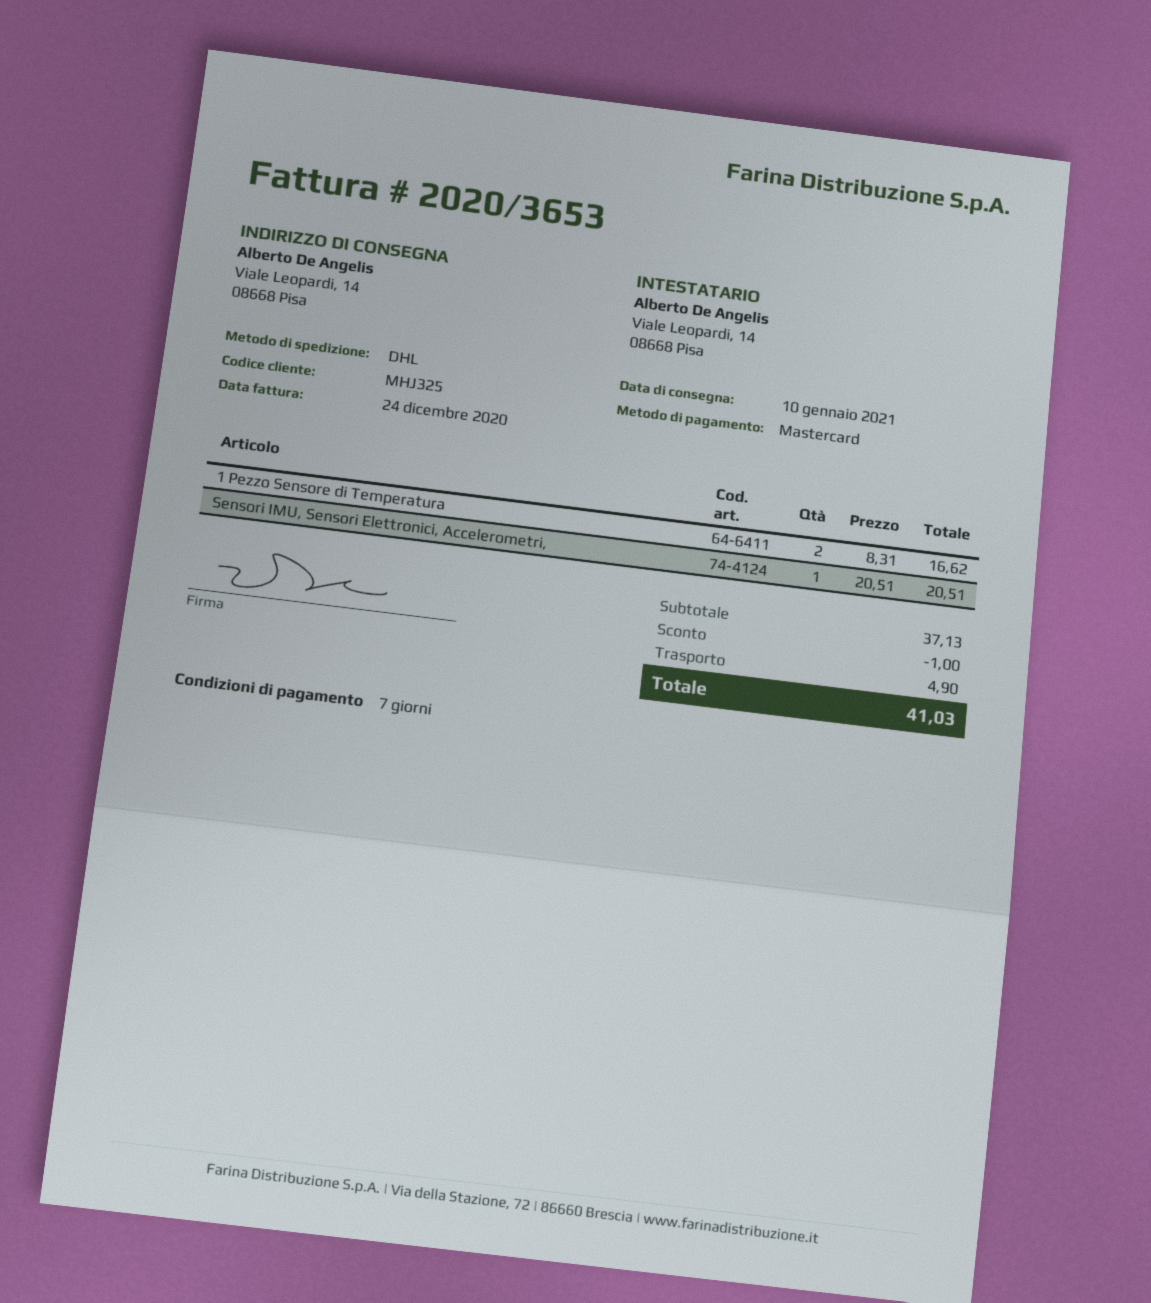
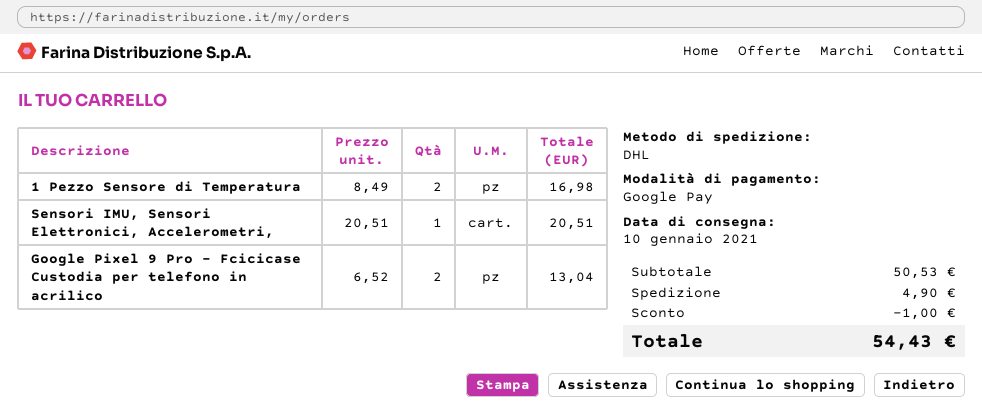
payment method: Mastercard -> Google Pay
1 Pezzo Sensore di Temperatura: 2 x 8.31 = 16.62 -> 2 x 8.49 = 16.98
Google Pixel 9 Pro - Fcicicase Custodia per telefono in acrilico: none -> 2 x 6.52 = 13.04
subtotal: 37.13 -> 50.53
total: 41.03 -> 54.43

